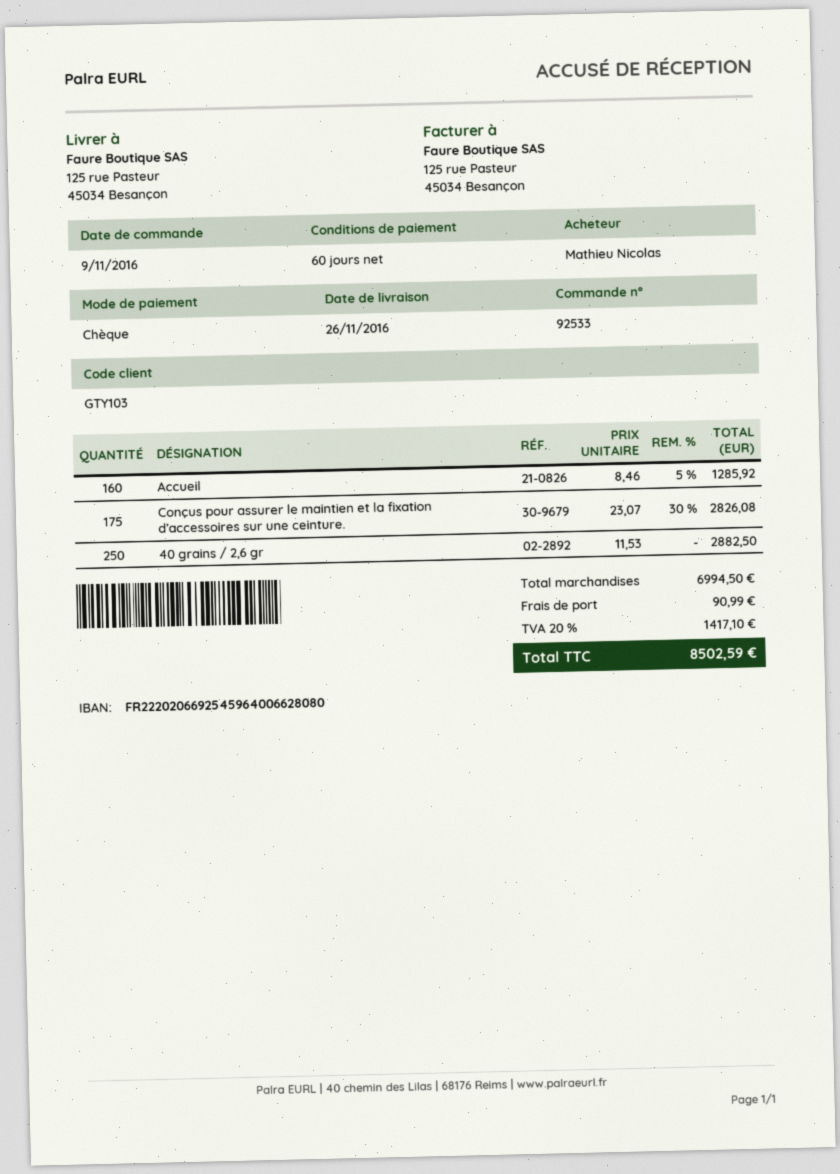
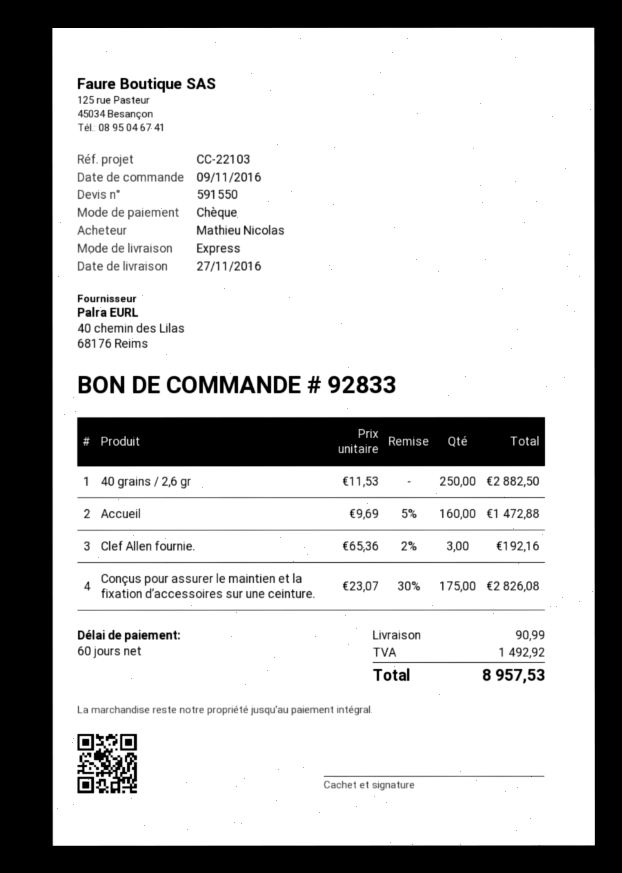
order number: 92533 -> 92833
delivery date: 2016-11-26 -> 2016-11-27
Accueil: 160 x 8.46 - 5% = 1285.92 -> 160 x 9.69 - 5% = 1472.88
Clef Allen fournie.: none -> 3 x 65.36 - 2% = 192.16
tax: 1417.10 -> 1492.92
total: 8502.59 -> 8957.53

